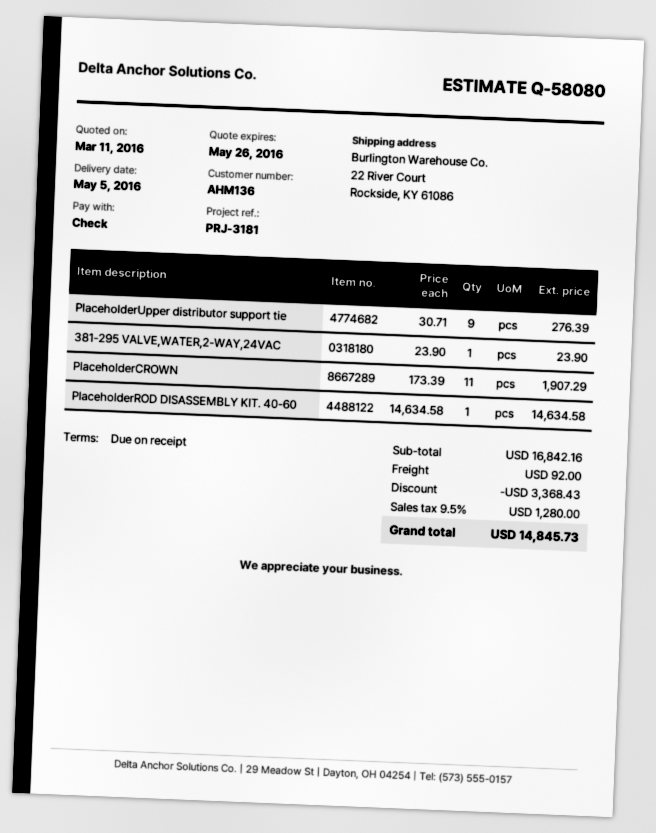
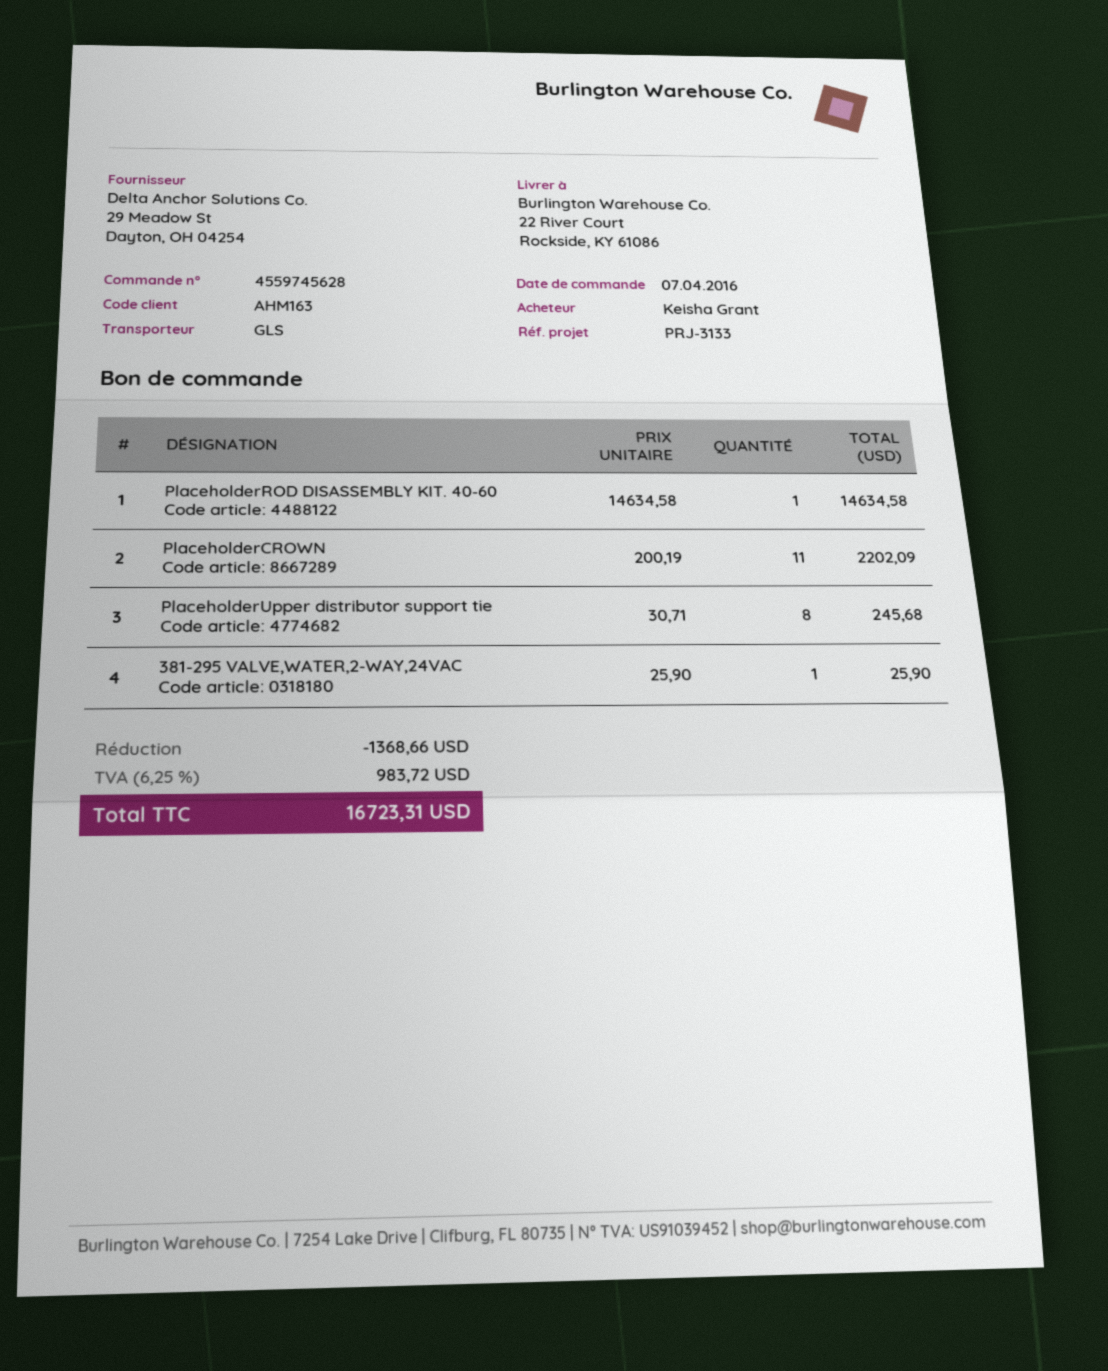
customer number: AHM136 -> AHM163
reference: PRJ-3181 -> PRJ-3133
PlaceholderUpper distributor support tie: 9 x 30.71 = 276.39 -> 8 x 30.71 = 245.68
381-295 VALVE,WATER,2-WAY,24VAC: 1 x 23.90 = 23.90 -> 1 x 25.90 = 25.90
PlaceholderCROWN: 11 x 173.39 = 1907.29 -> 11 x 200.19 = 2202.09
discount: 3368.43 -> 1368.66
shipping: 92.00 -> none
tax: 9.5% = 1280.00 -> 6.25% = 983.72
total: 14845.73 -> 16723.31

